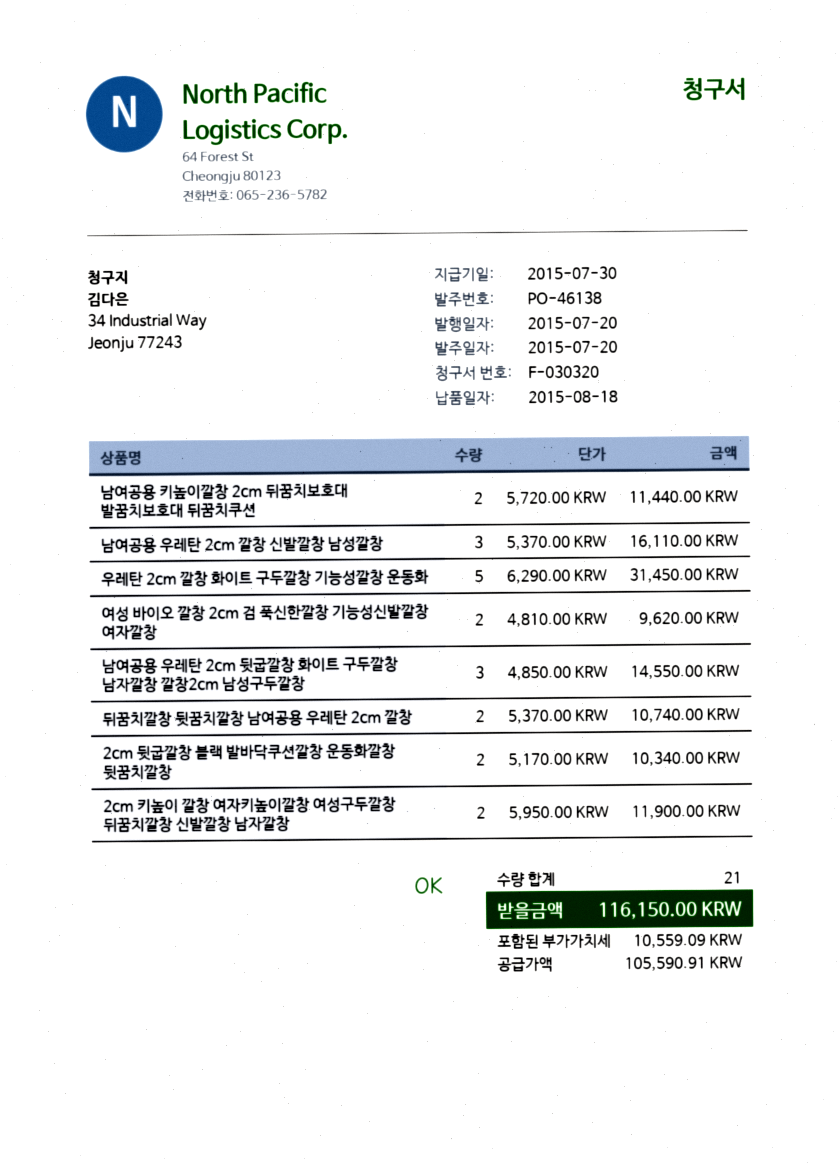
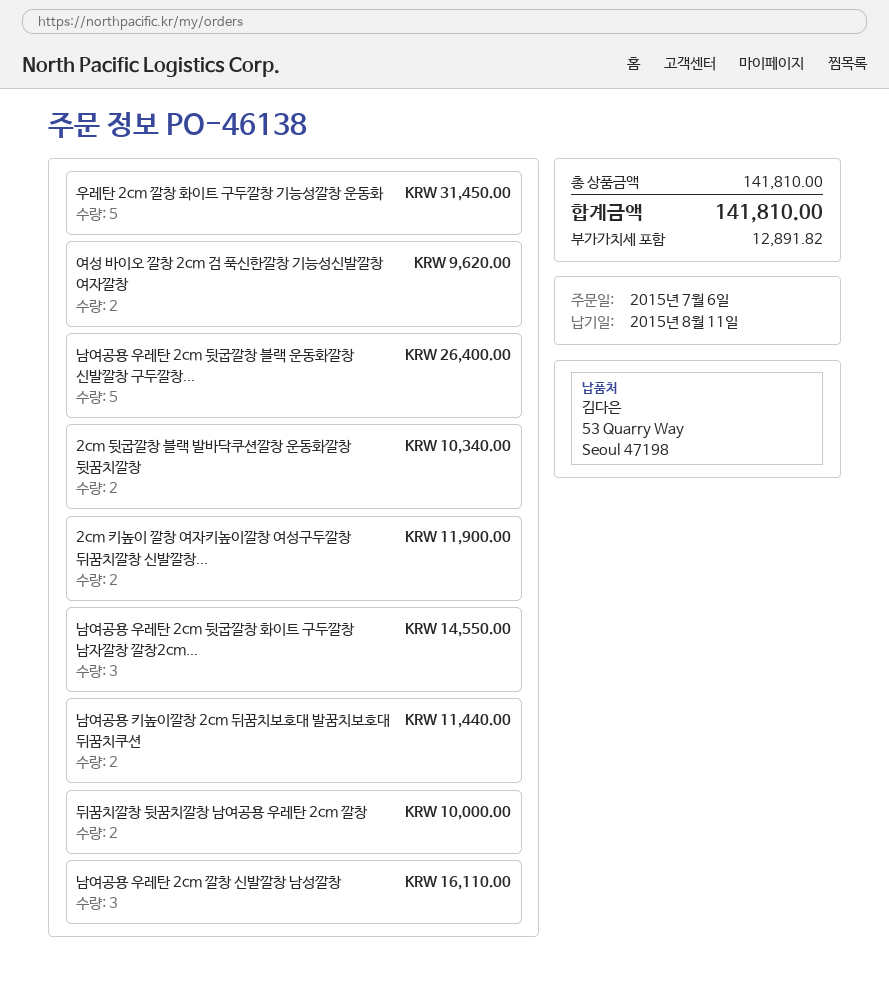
order date: 2015-07-20 -> 2015-07-06
delivery date: 2015-08-18 -> 2015-08-11
뒤꿈치깔창 뒷꿈치깔창 남여공용 우레탄 2cm 깔창: 2 for 10740.00 -> 2 for 10000.00
남여공용 우레탄 2cm 뒷굽깔창 블랙 운동화깔창 신발깔창 구두깔창...: none -> 5 for 26400.00
tax: 10559.09 -> 12891.82
total: 116150.00 -> 141810.00

